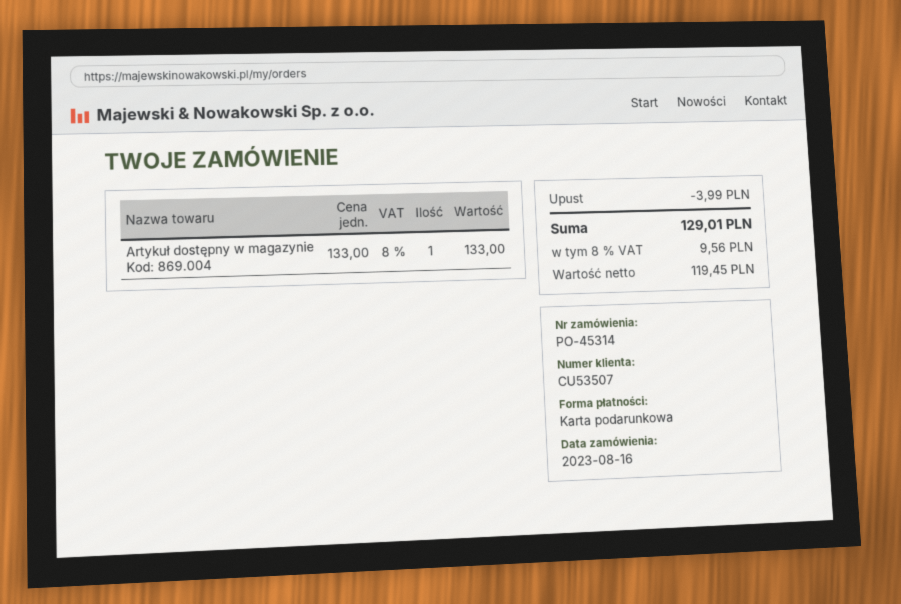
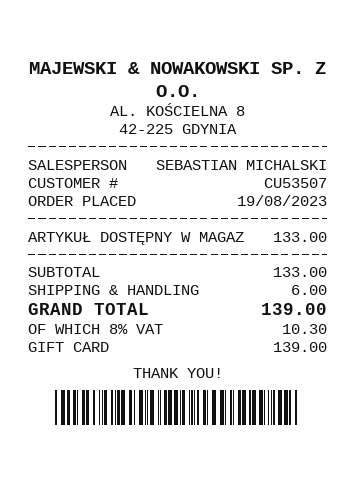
order date: 2023-08-16 -> 2023-08-19
discount: 3.99 -> none
shipping: none -> 6.00
tax: 8% = 9.56 -> 8% = 10.30
total: 129.01 -> 139.00

